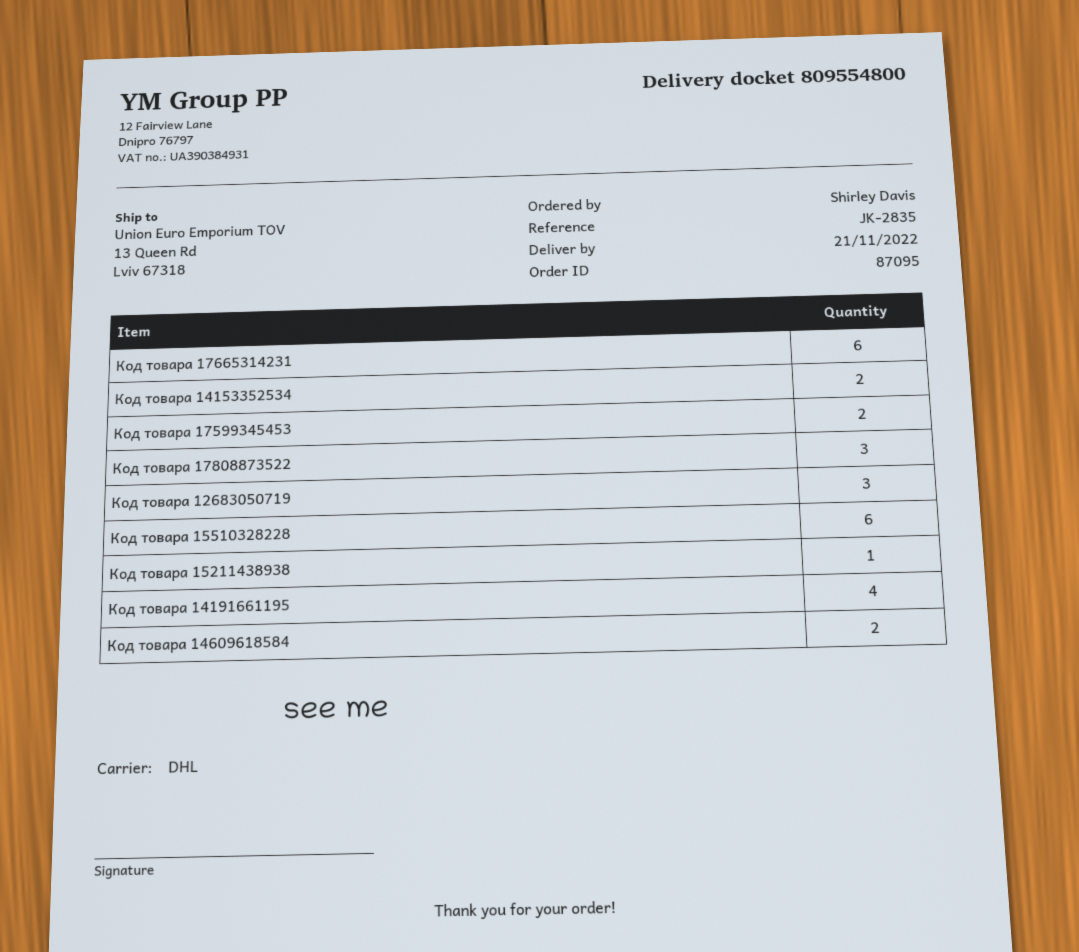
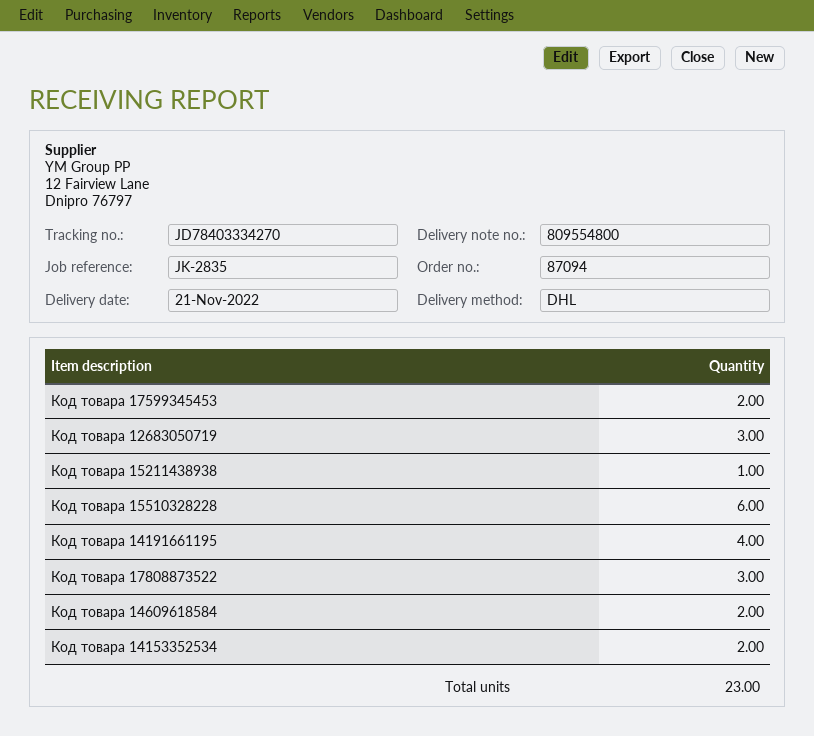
order number: 87095 -> 87094
Код товара 17665314231: 6 -> none

